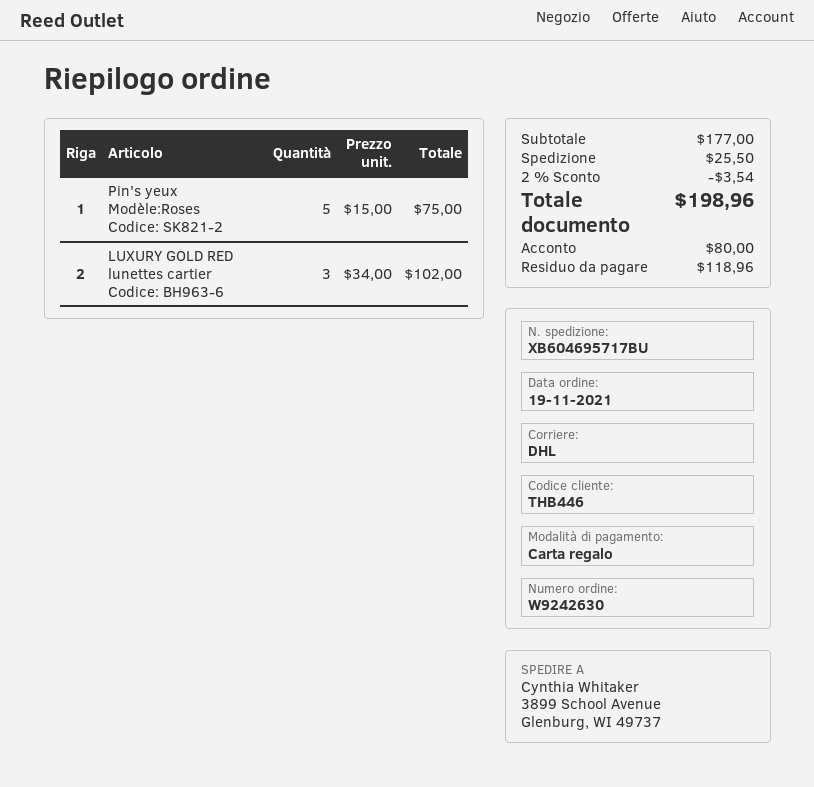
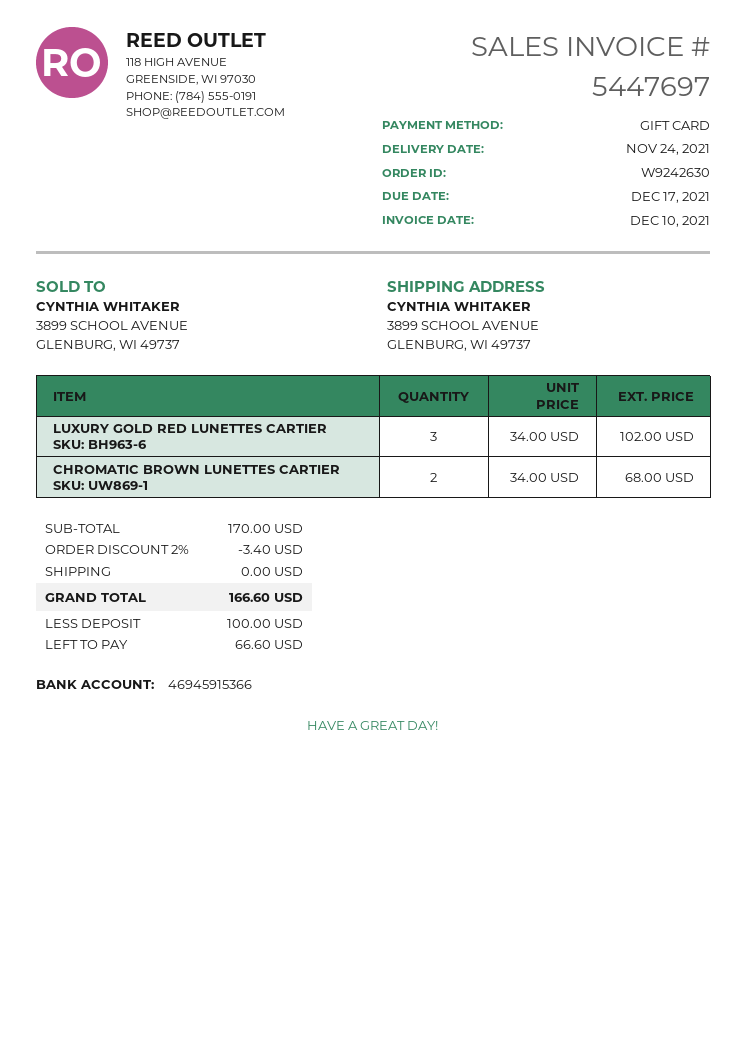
Pin's yeux Modèle:Roses: 5 x 15.00 = 75.00 -> none
CHROMATIC BROWN LUNETTES CARTIER: none -> 2 x 34.00 = 68.00
subtotal: 177.00 -> 170.00
discount: 2% = 3.54 -> 2% = 3.40
shipping: 25.50 -> 0.00
total: 198.96 -> 166.60
deposit: 80.00 -> 100.00
balance: 118.96 -> 66.60

